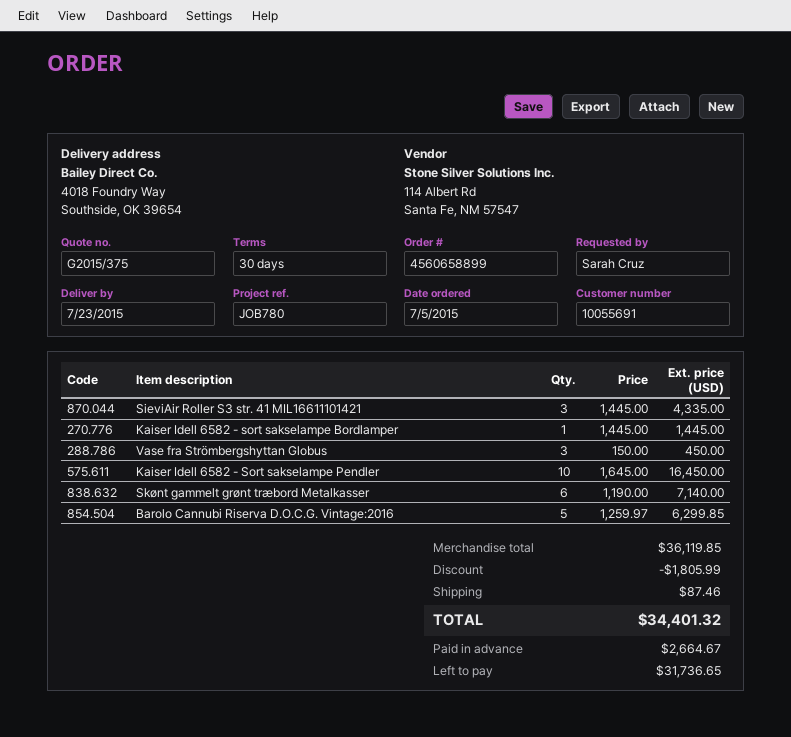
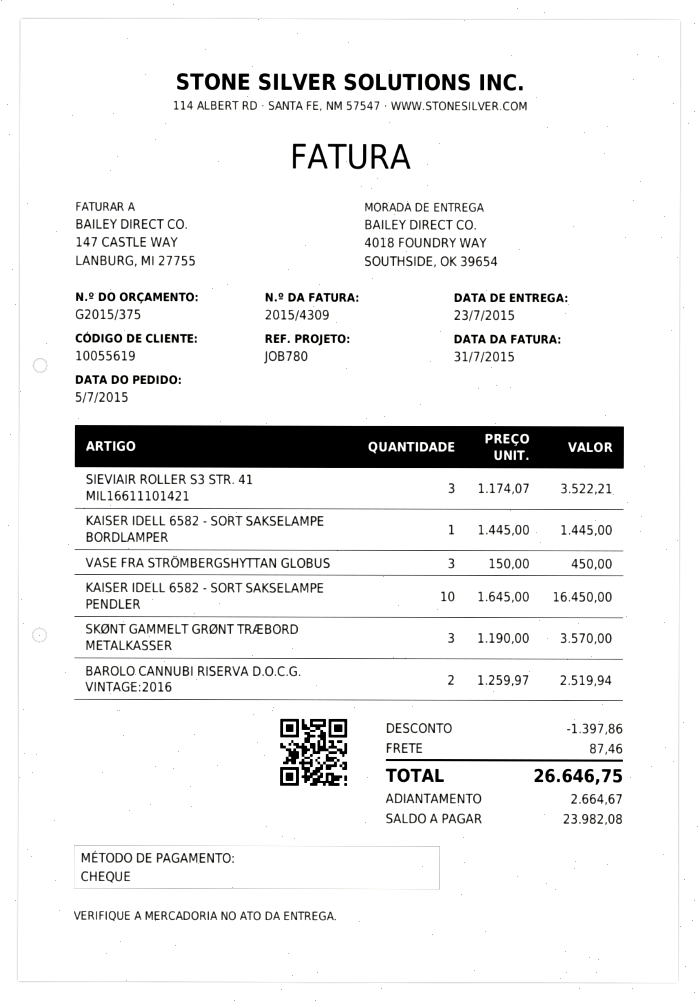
customer number: 10055691 -> 10055619
SieviAir Roller S3 str. 41 MIL16611101421: 3 x 1445.00 = 4335.00 -> 3 x 1174.07 = 3522.21
Skønt gammelt grønt træbord Metalkasser: 6 x 1190.00 = 7140.00 -> 3 x 1190.00 = 3570.00
Barolo Cannubi Riserva D.O.C.G. Vintage:2016: 5 x 1259.97 = 6299.85 -> 2 x 1259.97 = 2519.94
discount: 1805.99 -> 1397.86
total: 34401.32 -> 26646.75
balance: 31736.65 -> 23982.08

